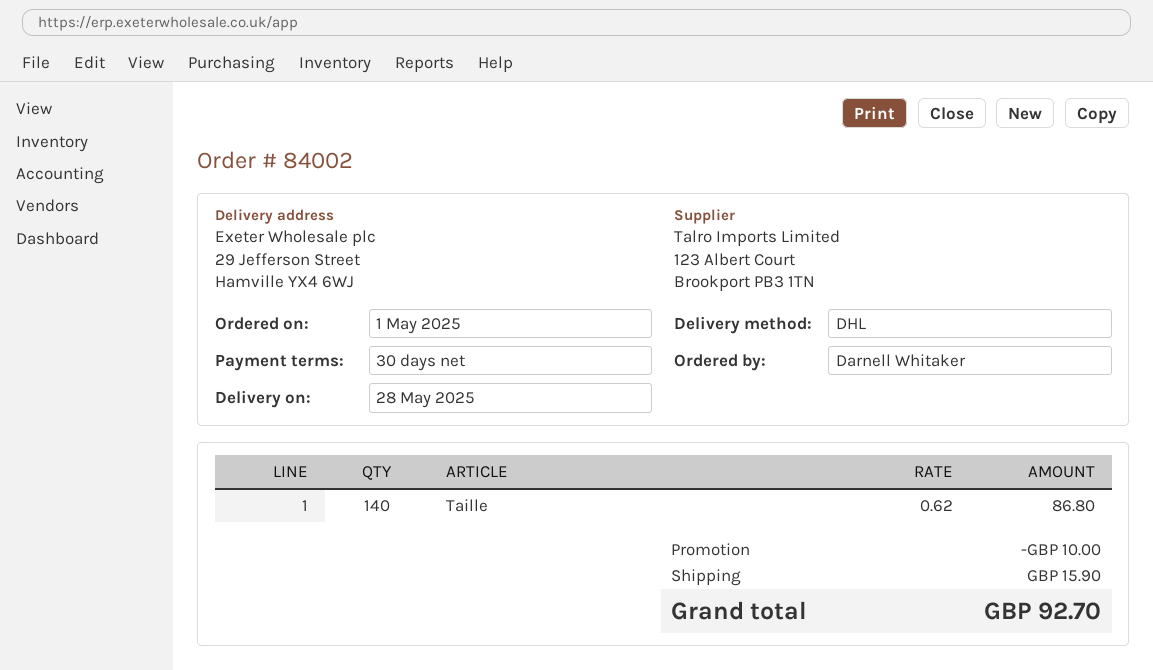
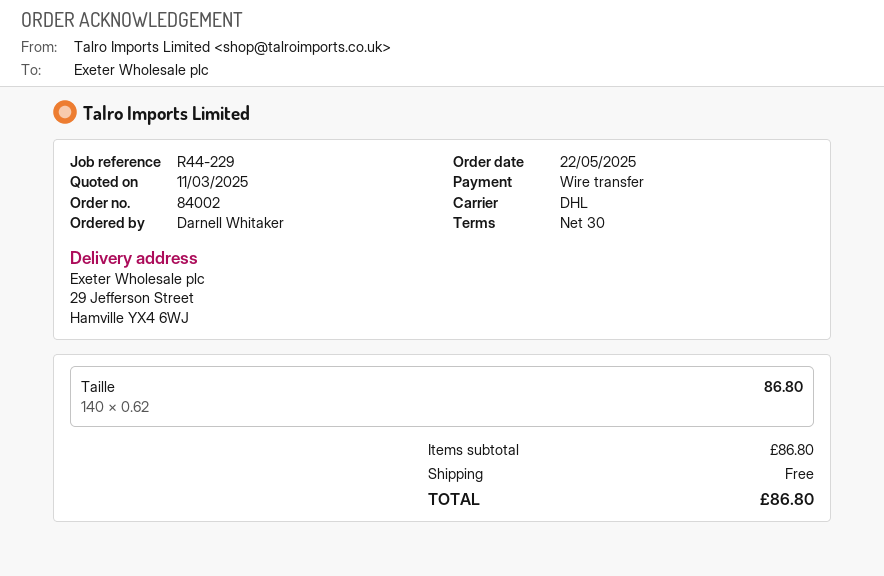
order date: 2025-05-01 -> 2025-05-22
discount: 10.00 -> none
shipping: 15.90 -> 0.00
total: 92.70 -> 86.80

